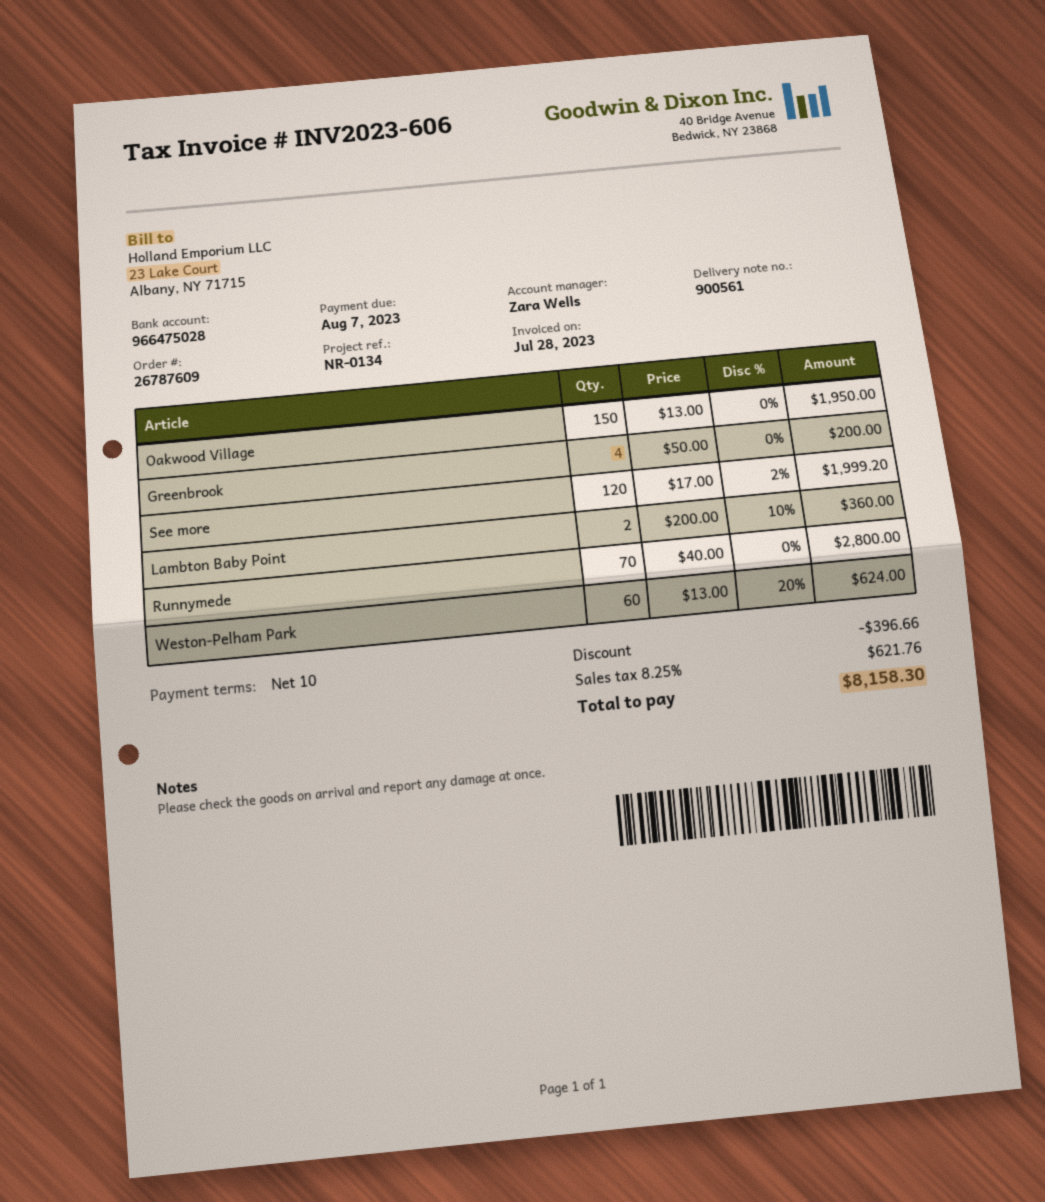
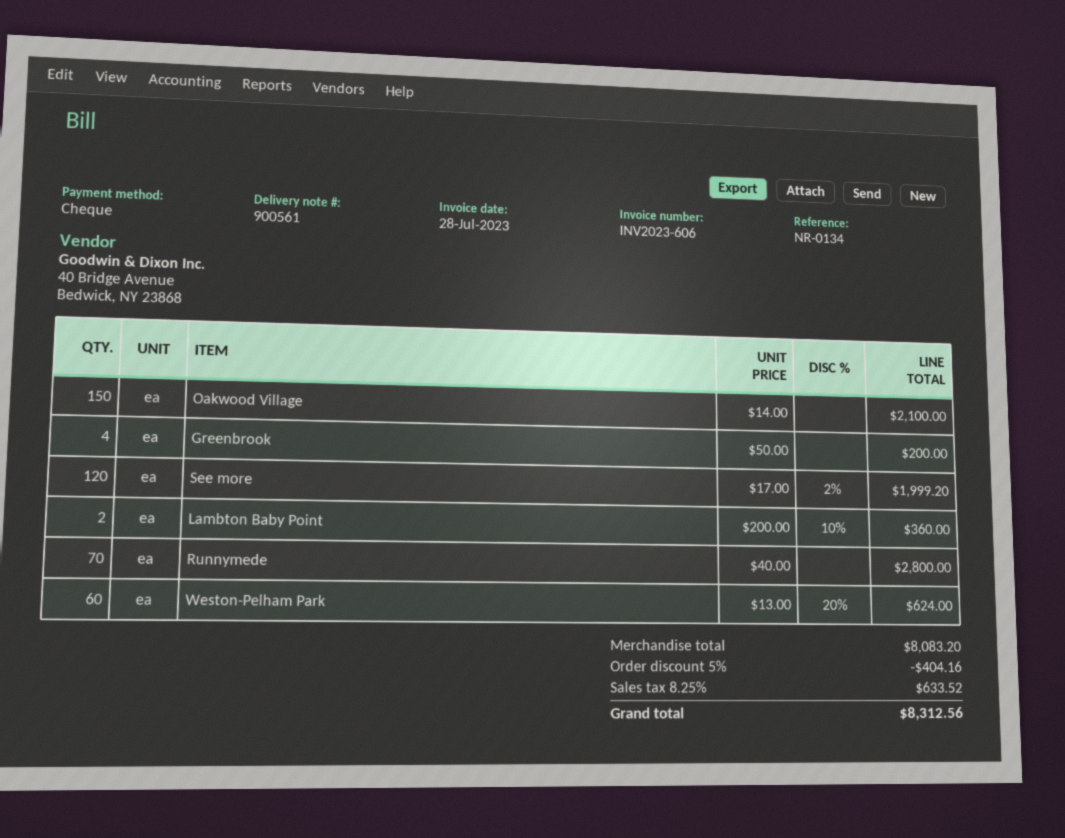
Oakwood Village: 150 x 13.00 = 1950.00 -> 150 x 14.00 = 2100.00
discount: 396.66 -> 404.16
tax: 8.25% = 621.76 -> 8.25% = 633.52
total: 8158.30 -> 8312.56

